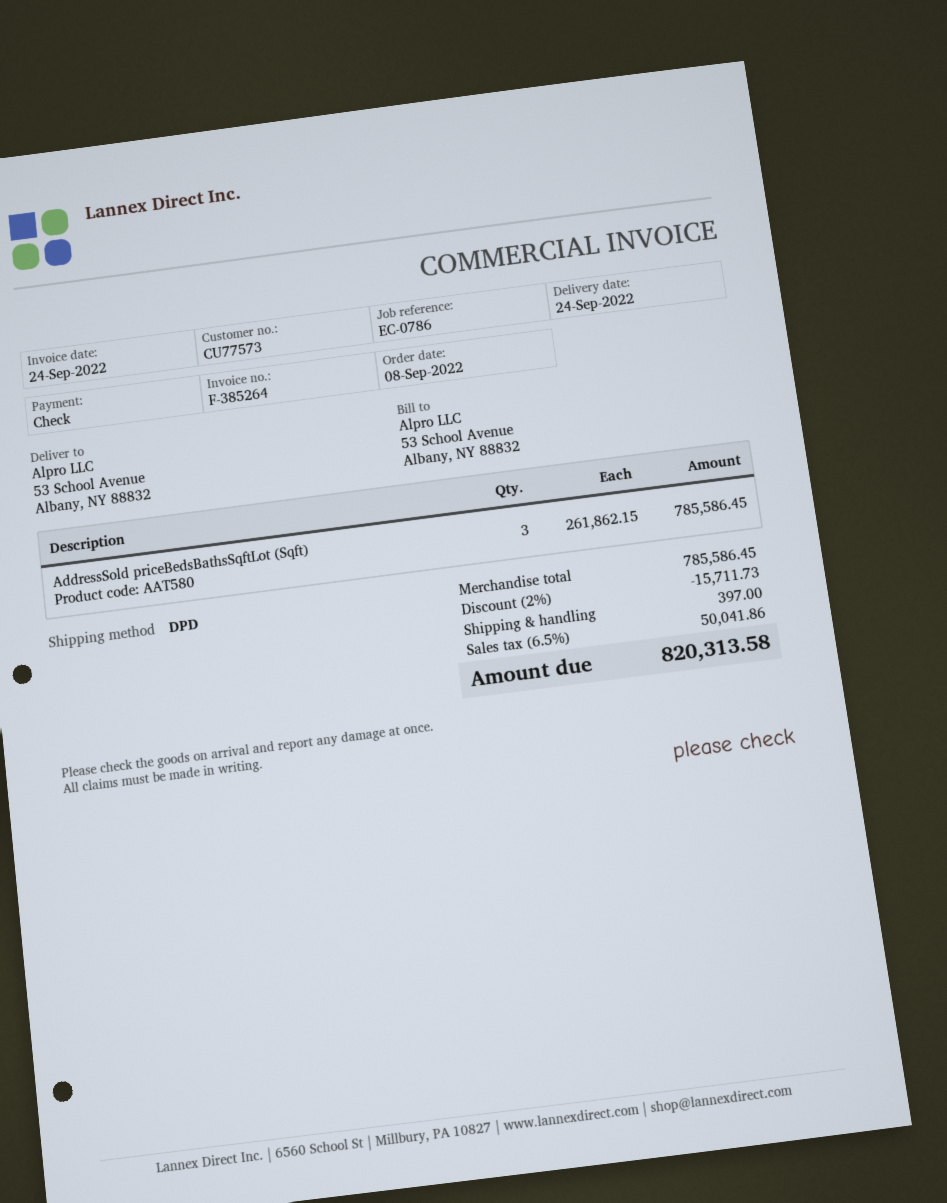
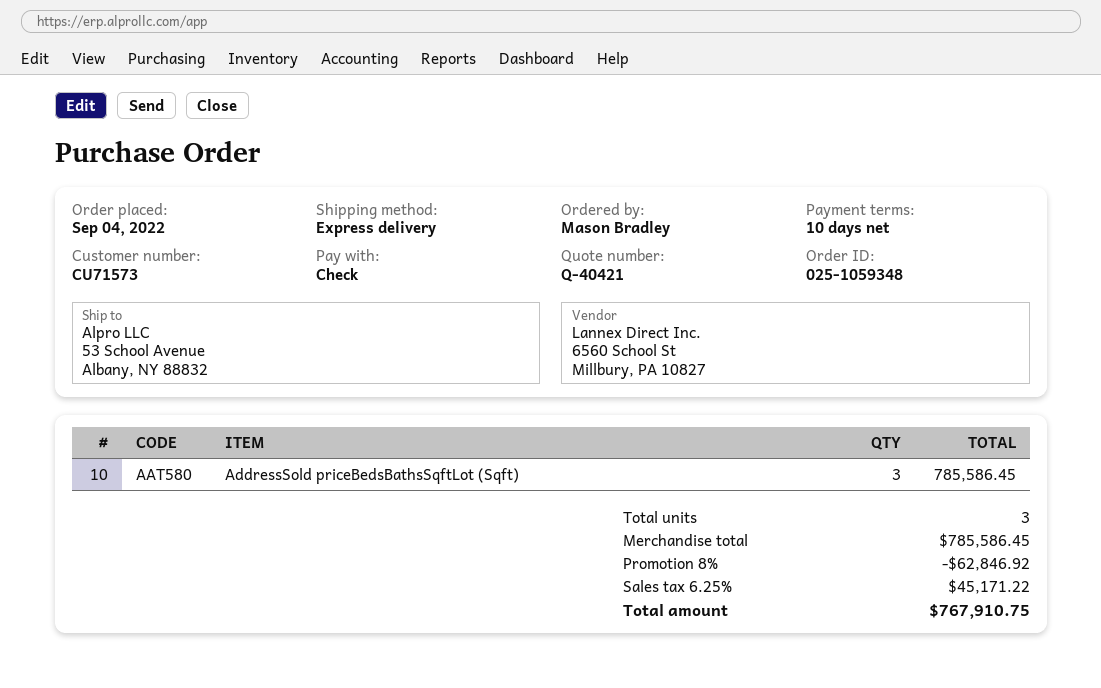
order date: 2022-09-08 -> 2022-09-04
customer number: CU77573 -> CU71573
shipping method: DPD -> express
discount: 2% = 15711.73 -> 8% = 62846.92
shipping: 397.00 -> none
tax: 6.5% = 50041.86 -> 6.25% = 45171.22
total: 820313.58 -> 767910.75

